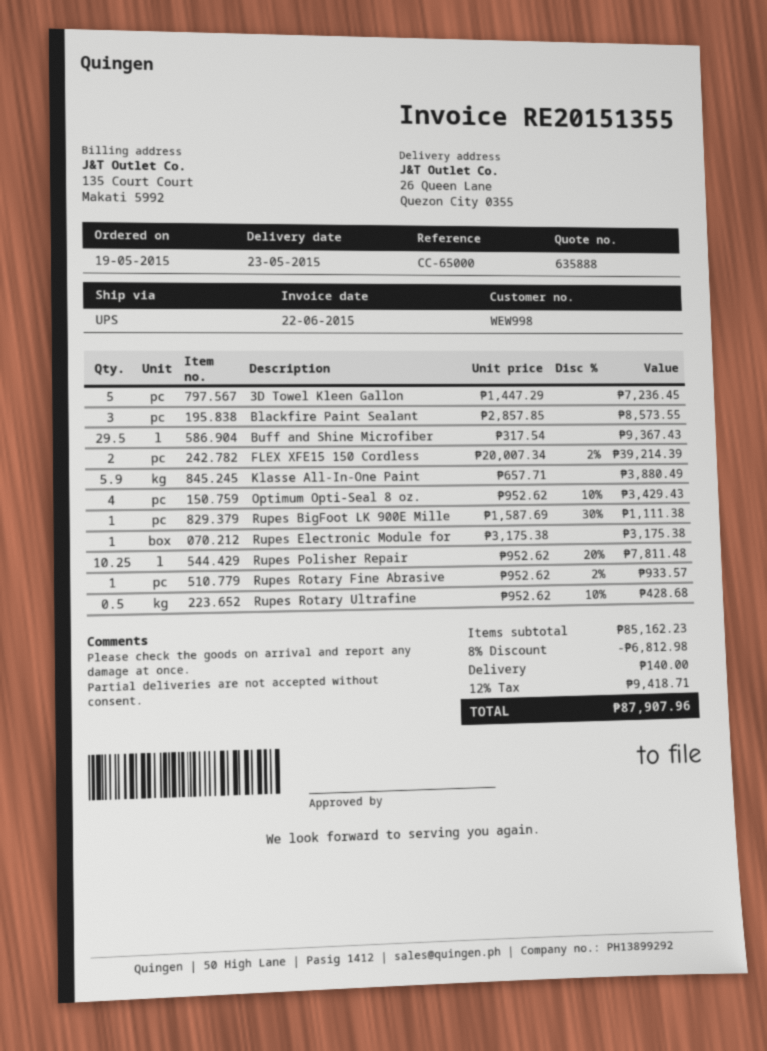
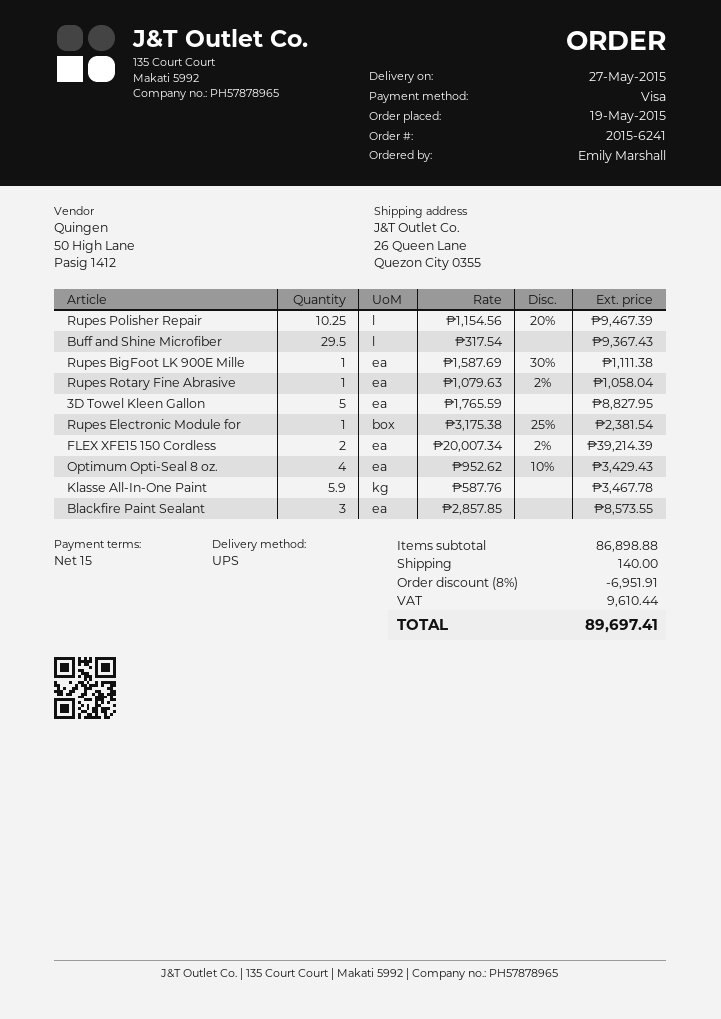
delivery date: 2015-05-23 -> 2015-05-27
3D Towel Kleen Gallon: 5 x 1447.29 = 7236.45 -> 5 x 1765.59 = 8827.95
Klasse All-In-One Paint: 5.9 x 657.71 = 3880.49 -> 5.9 x 587.76 = 3467.78
Rupes Electronic Module for: 1 x 3175.38 = 3175.38 -> 1 x 3175.38 - 25% = 2381.54
Rupes Polisher Repair: 10.25 x 952.62 - 20% = 7811.48 -> 10.25 x 1154.56 - 20% = 9467.39
Rupes Rotary Fine Abrasive: 1 x 952.62 - 2% = 933.57 -> 1 x 1079.63 - 2% = 1058.04
Rupes Rotary Ultrafine: 0.5 x 952.62 - 10% = 428.68 -> none
subtotal: 85162.23 -> 86898.88
discount: 8% = 6812.98 -> 8% = 6951.91
tax: 9418.71 -> 9610.44
total: 87907.96 -> 89697.41

